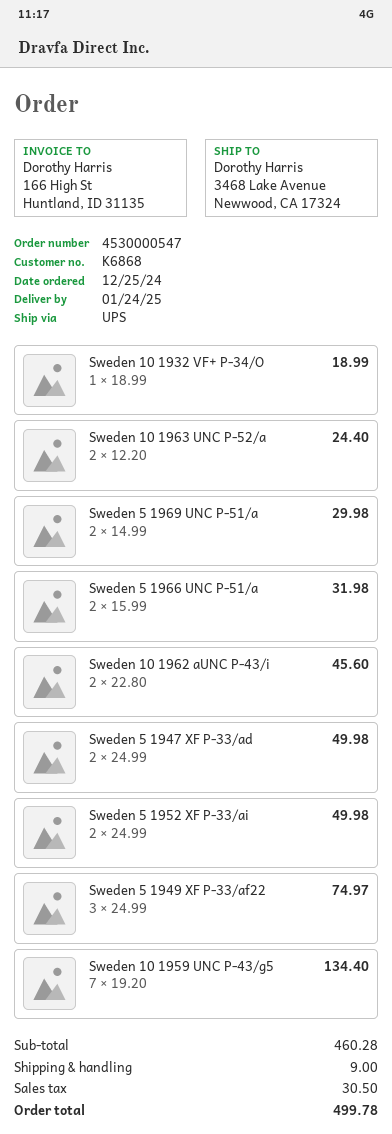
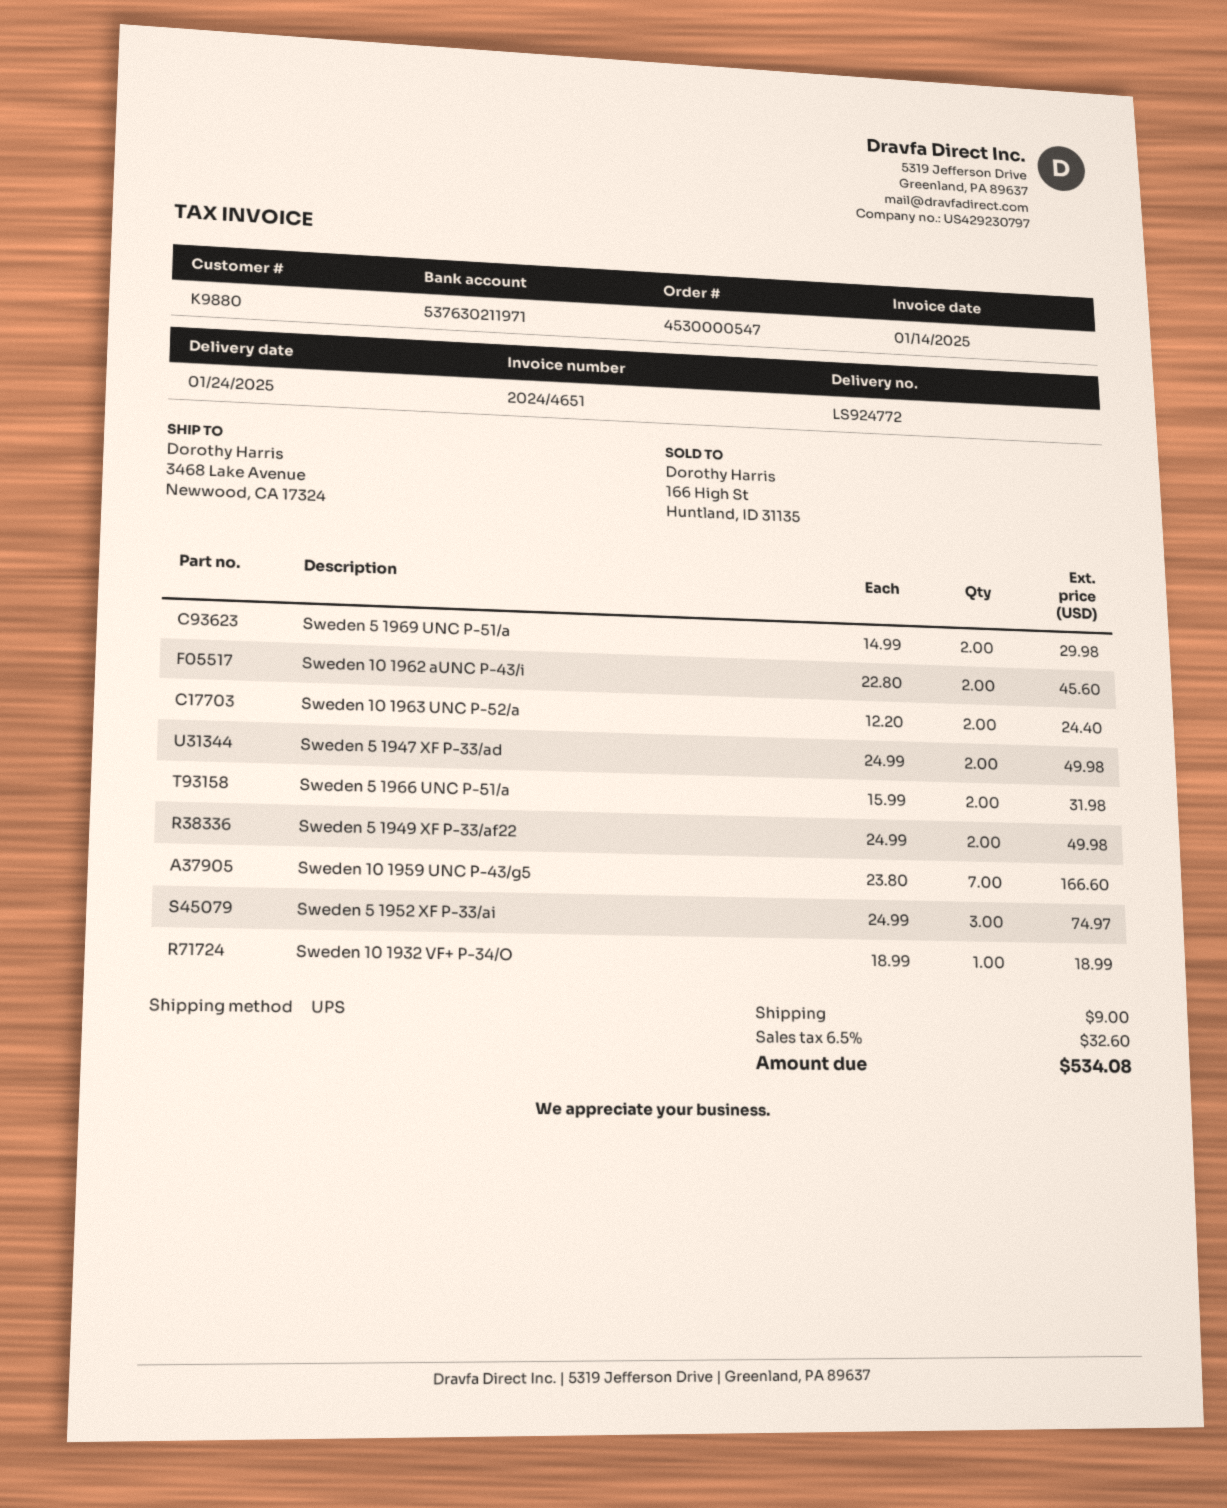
customer number: K6868 -> K9880
Sweden 5 1952 XF P-33/ai: 2 x 24.99 = 49.98 -> 3 x 24.99 = 74.97
Sweden 5 1949 XF P-33/af22: 3 x 24.99 = 74.97 -> 2 x 24.99 = 49.98
Sweden 10 1959 UNC P-43/g5: 7 x 19.20 = 134.40 -> 7 x 23.80 = 166.60
tax: 30.50 -> 32.60
total: 499.78 -> 534.08

